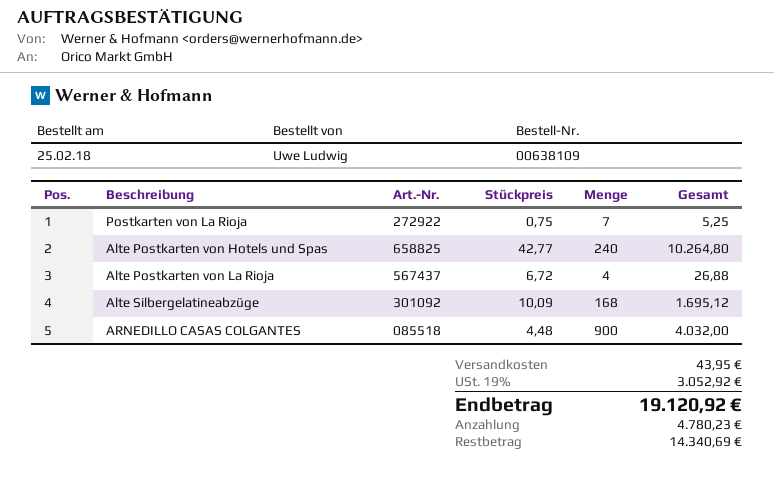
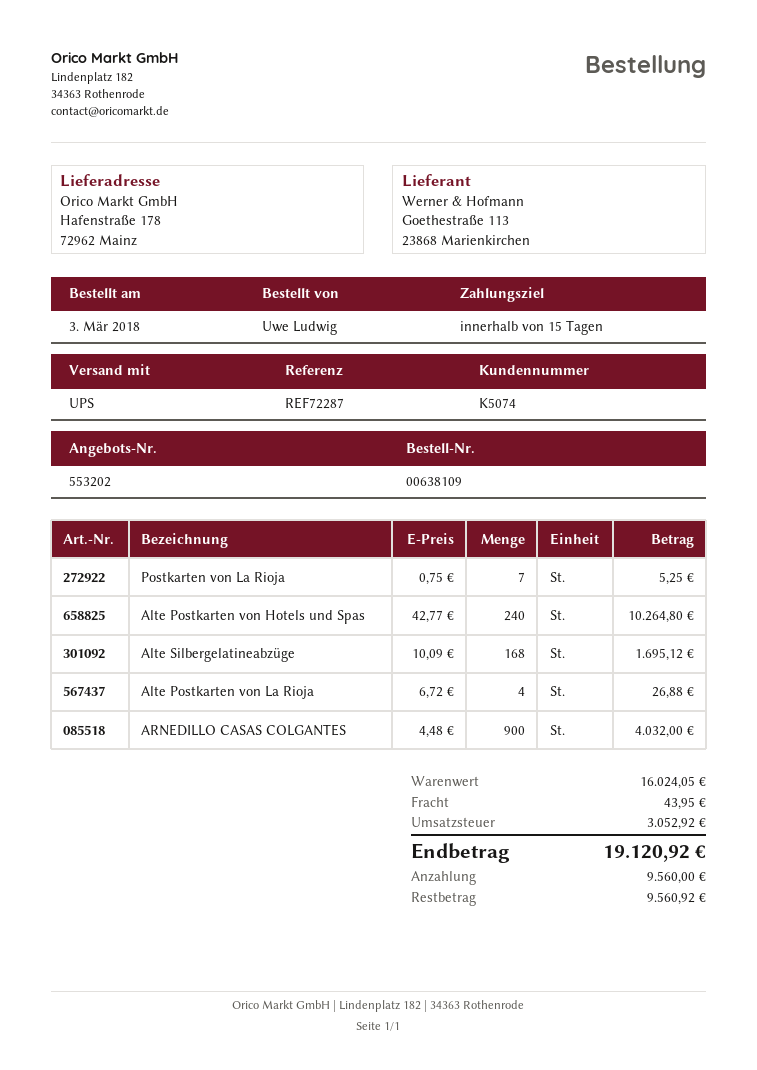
order date: 2018-02-25 -> 2018-03-03
deposit: 4780.23 -> 9560.00
balance: 14340.69 -> 9560.92

